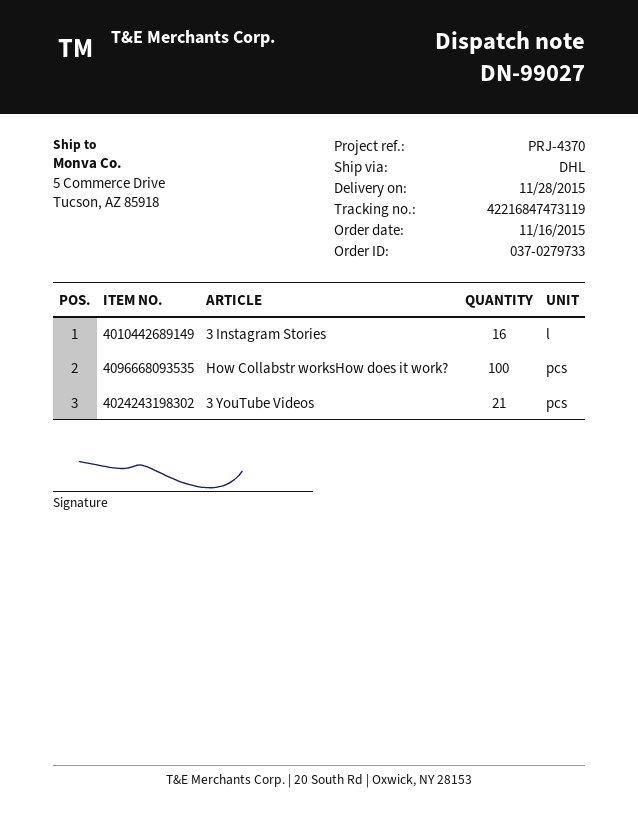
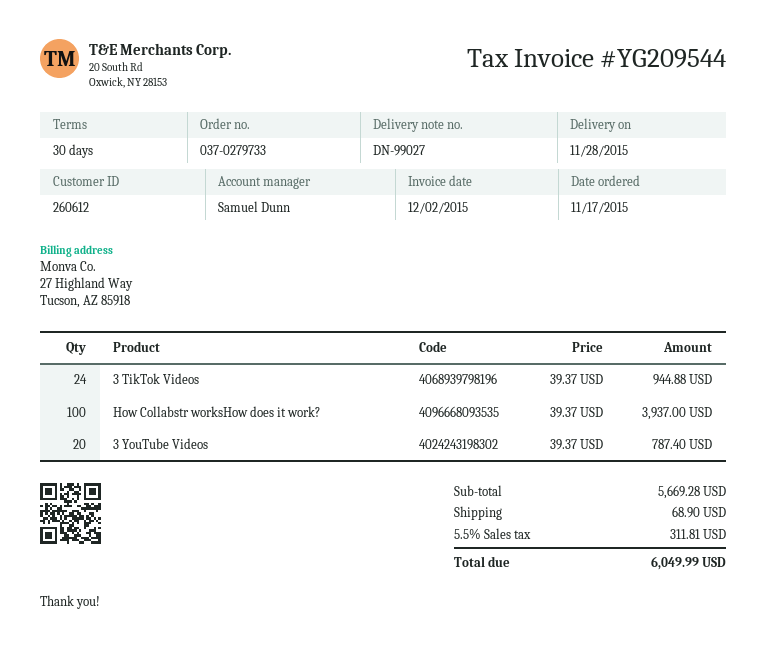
order date: 2015-11-16 -> 2015-11-17
3 Instagram Stories: 16 -> none
3 YouTube Videos: 21 -> 20
3 TikTok Videos: none -> 24

